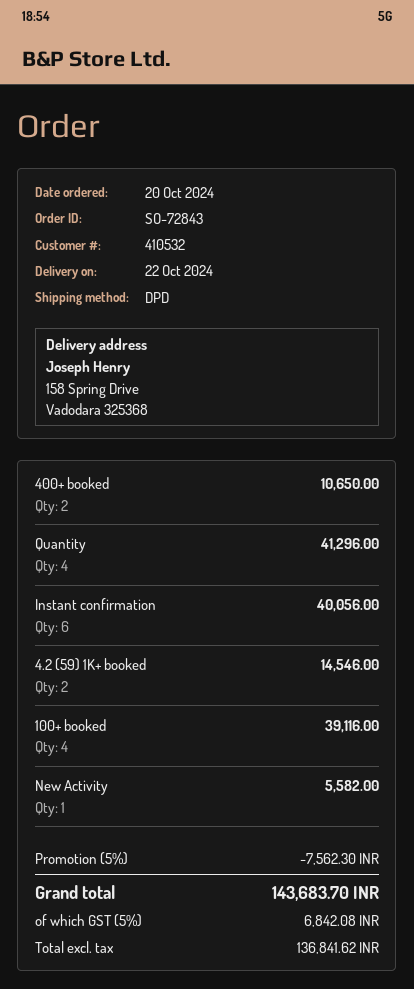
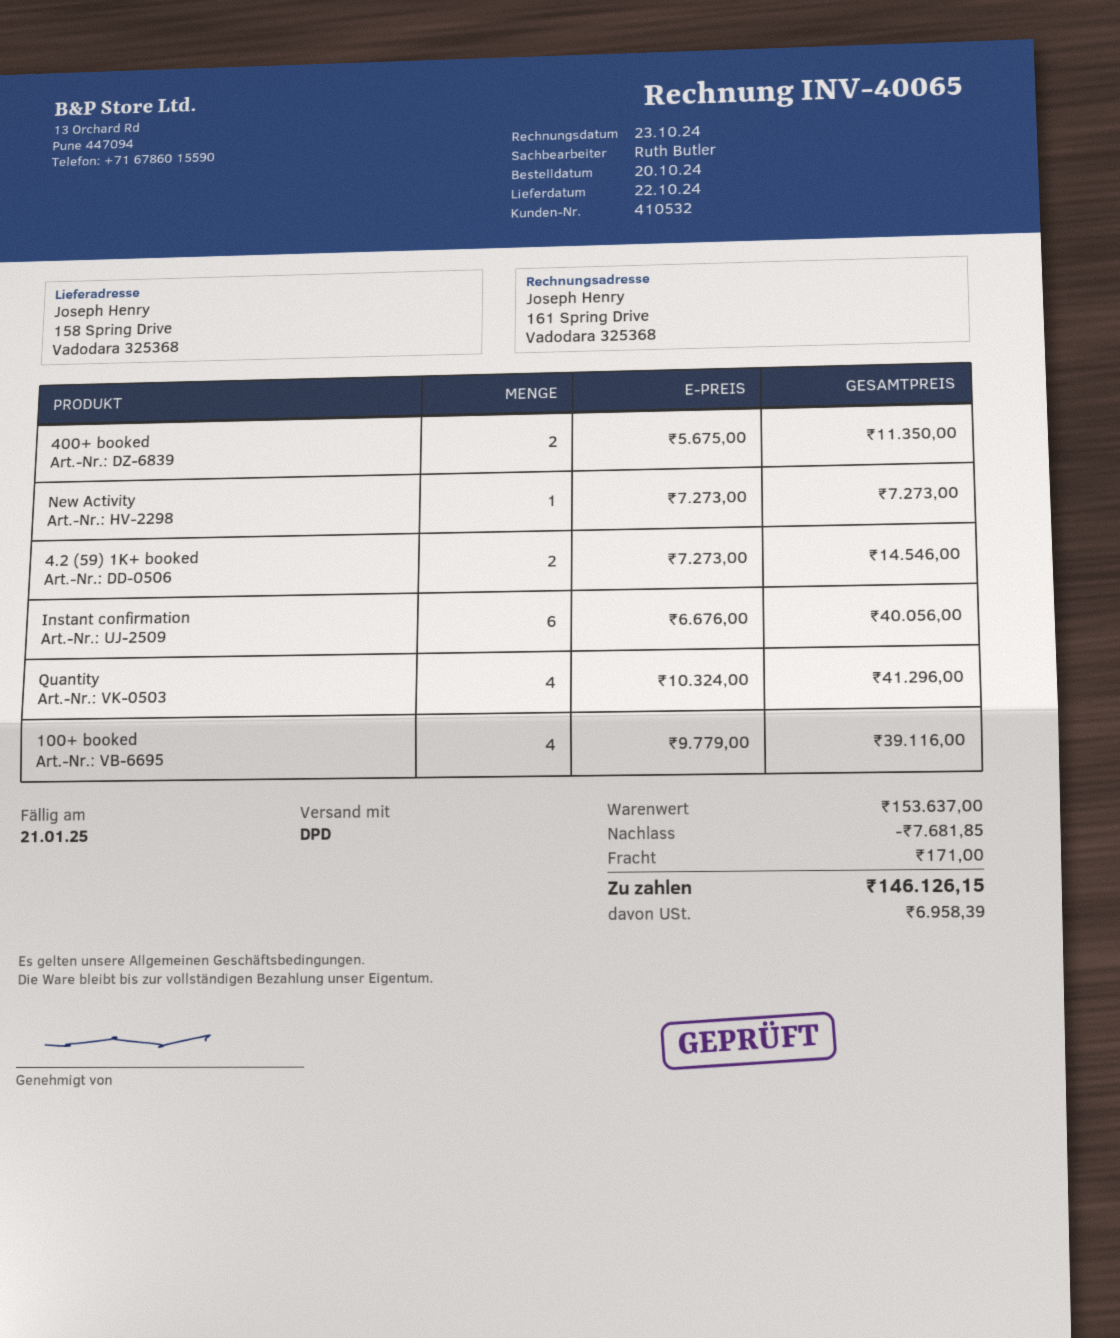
400+ booked: 2 for 10650.00 -> 2 for 11350.00
New Activity: 1 for 5582.00 -> 1 for 7273.00
discount: 7562.30 -> 7681.85
shipping: none -> 171.00
tax: 6842.08 -> 6958.39
total: 143683.70 -> 146126.15

